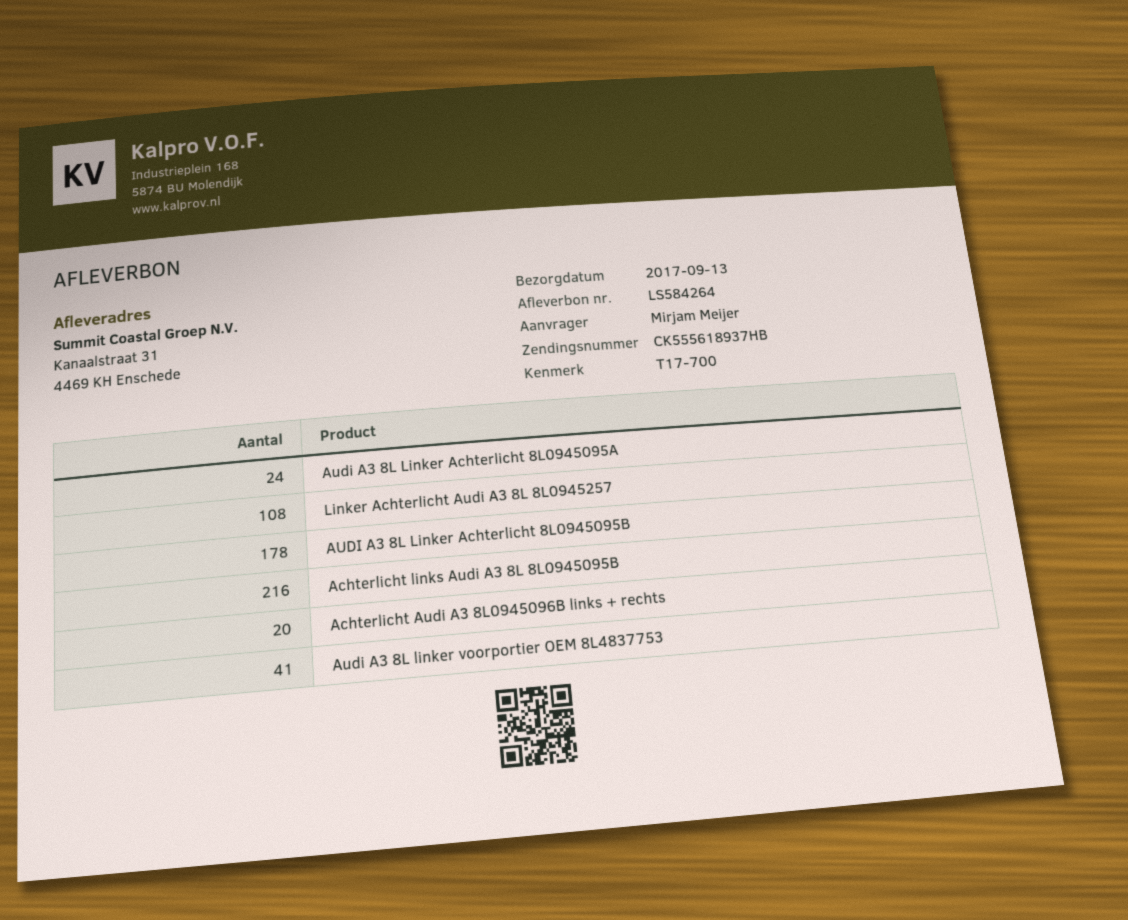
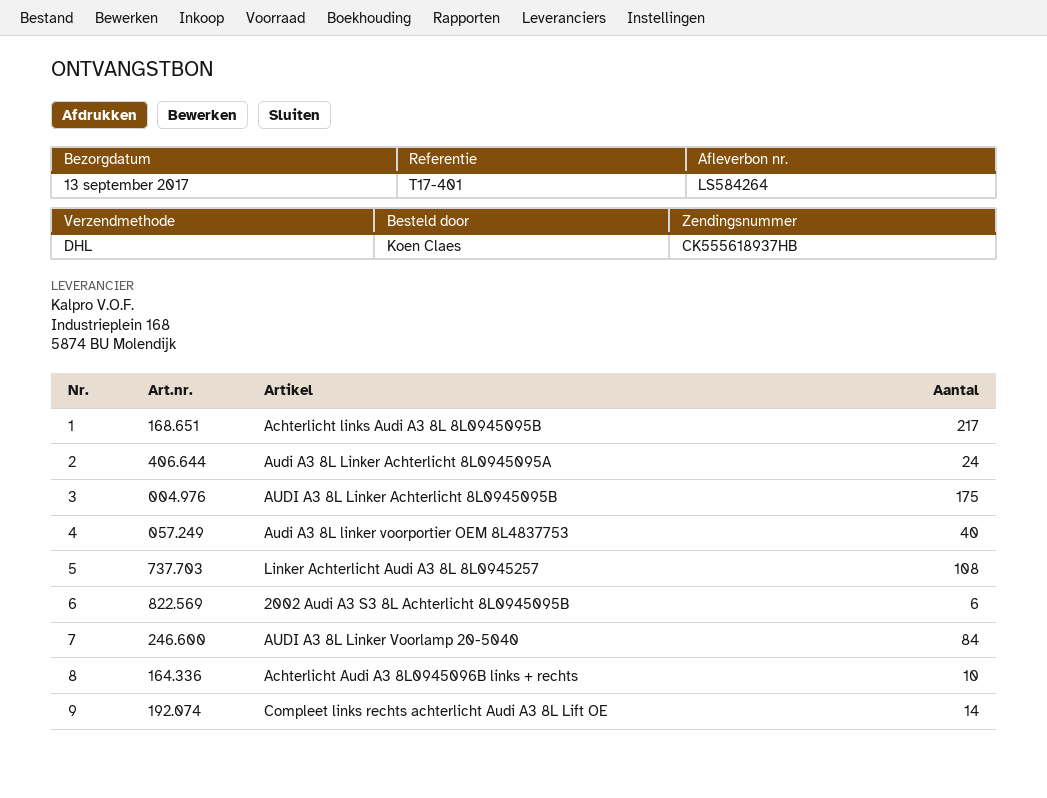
reference: T17-700 -> T17-401
ordered by: Mirjam Meijer -> Koen Claes
AUDI A3 8L Linker Achterlicht 8L0945095B: 178 -> 175
Achterlicht links Audi A3 8L 8L0945095B: 216 -> 217
Achterlicht Audi A3 8L0945096B links + rechts: 20 -> 10
Audi A3 8L linker voorportier OEM 8L4837753: 41 -> 40
2002 Audi A3 S3 8L Achterlicht 8L0945095B: none -> 6
AUDI A3 8L Linker Voorlamp 20-5040: none -> 84
Compleet links rechts achterlicht Audi A3 8L Lift OE: none -> 14

